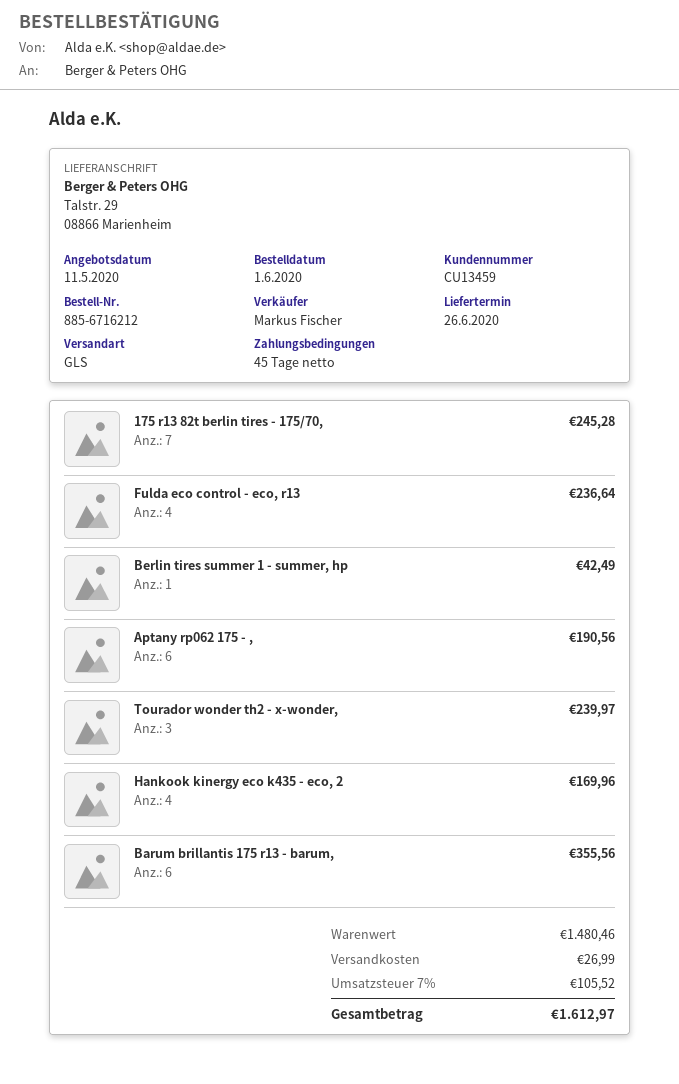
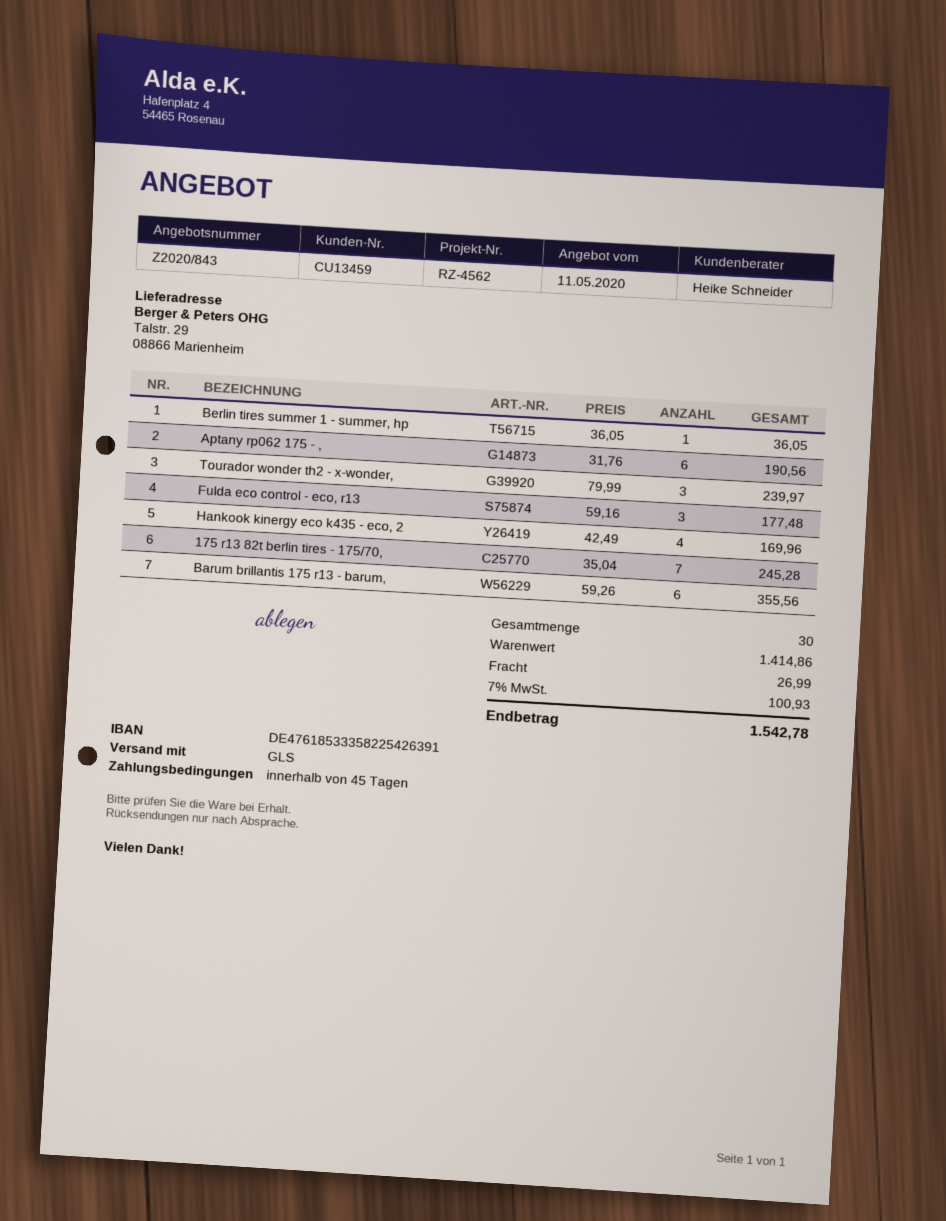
sales rep: Markus Fischer -> Heike Schneider
Fulda eco control - eco, r13: 4 for 236.64 -> 3 for 177.48
Berlin tires summer 1 - summer, hp: 1 for 42.49 -> 1 for 36.05
subtotal: 1480.46 -> 1414.86
tax: 7% = 105.52 -> 7% = 100.93
total: 1612.97 -> 1542.78

